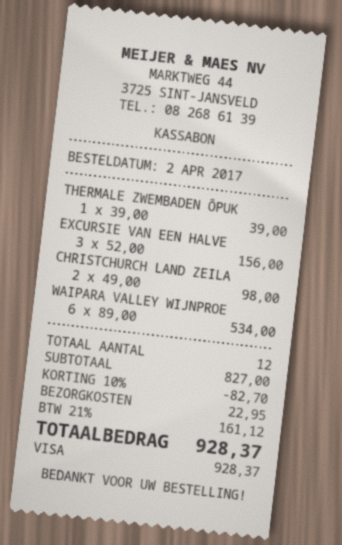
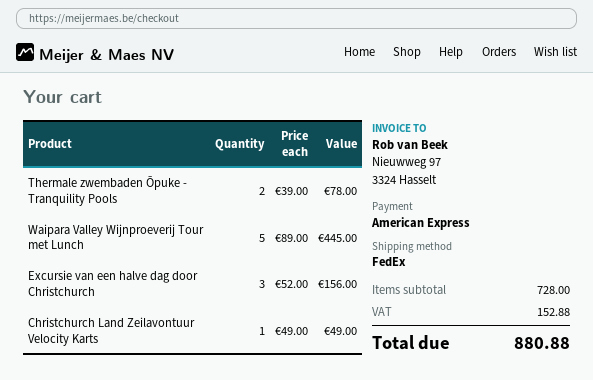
payment method: Visa -> American Express
THERMALE ZWEMBADEN ŌPUK: 1 x 39.00 = 39.00 -> 2 x 39.00 = 78.00
CHRISTCHURCH LAND ZEILA: 2 x 49.00 = 98.00 -> 1 x 49.00 = 49.00
WAIPARA VALLEY WIJNPROE: 6 x 89.00 = 534.00 -> 5 x 89.00 = 445.00
subtotal: 827.00 -> 728.00
discount: 10% = 82.70 -> none
shipping: 22.95 -> none
tax: 161.12 -> 152.88
total: 928.37 -> 880.88

